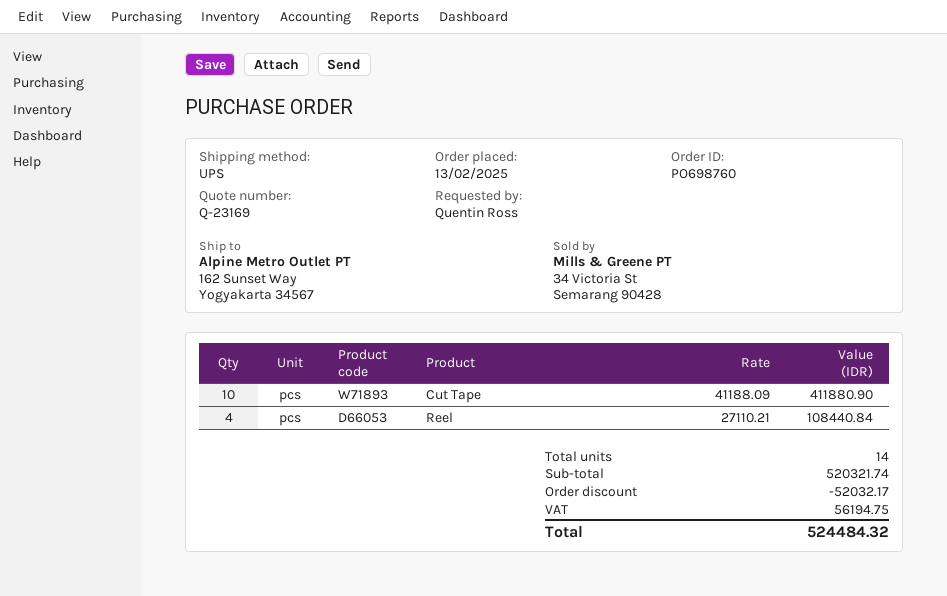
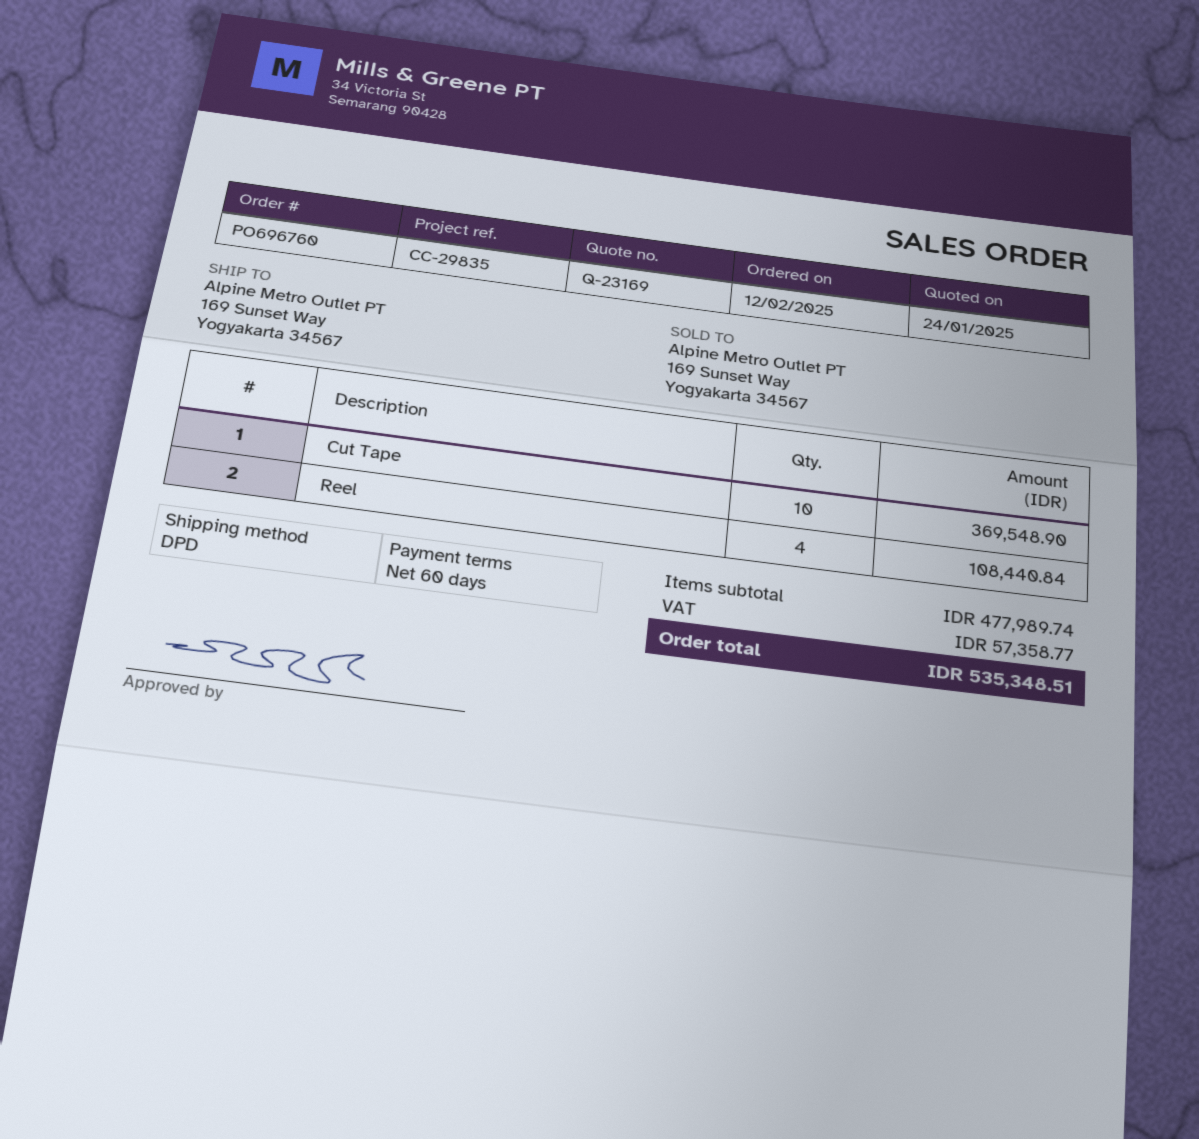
order number: PO698760 -> PO696760
order date: 2025-02-13 -> 2025-02-12
shipping method: UPS -> DPD
ship to: 162 Sunset Way, Yogyakarta 34567 -> 169 Sunset Way, Yogyakarta 34567
Cut Tape: 10 for 411880.90 -> 10 for 369548.90
subtotal: 520321.74 -> 477989.74
discount: 52032.17 -> none
tax: 56194.75 -> 57358.77
total: 524484.32 -> 535348.51

